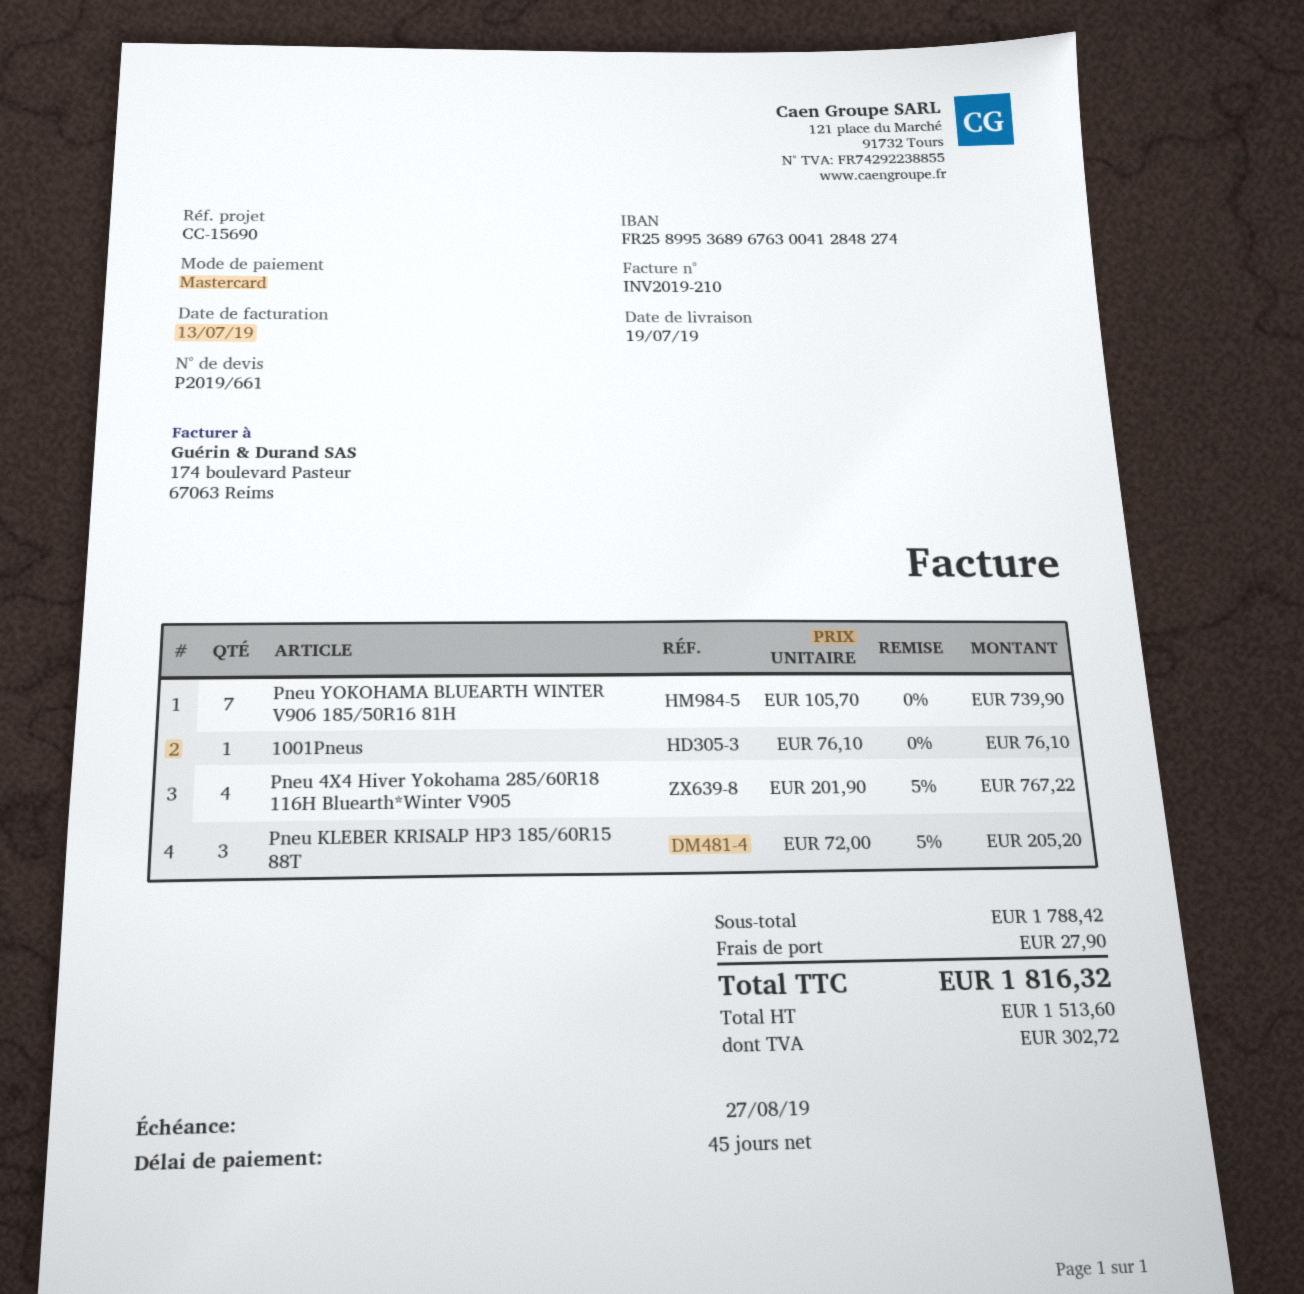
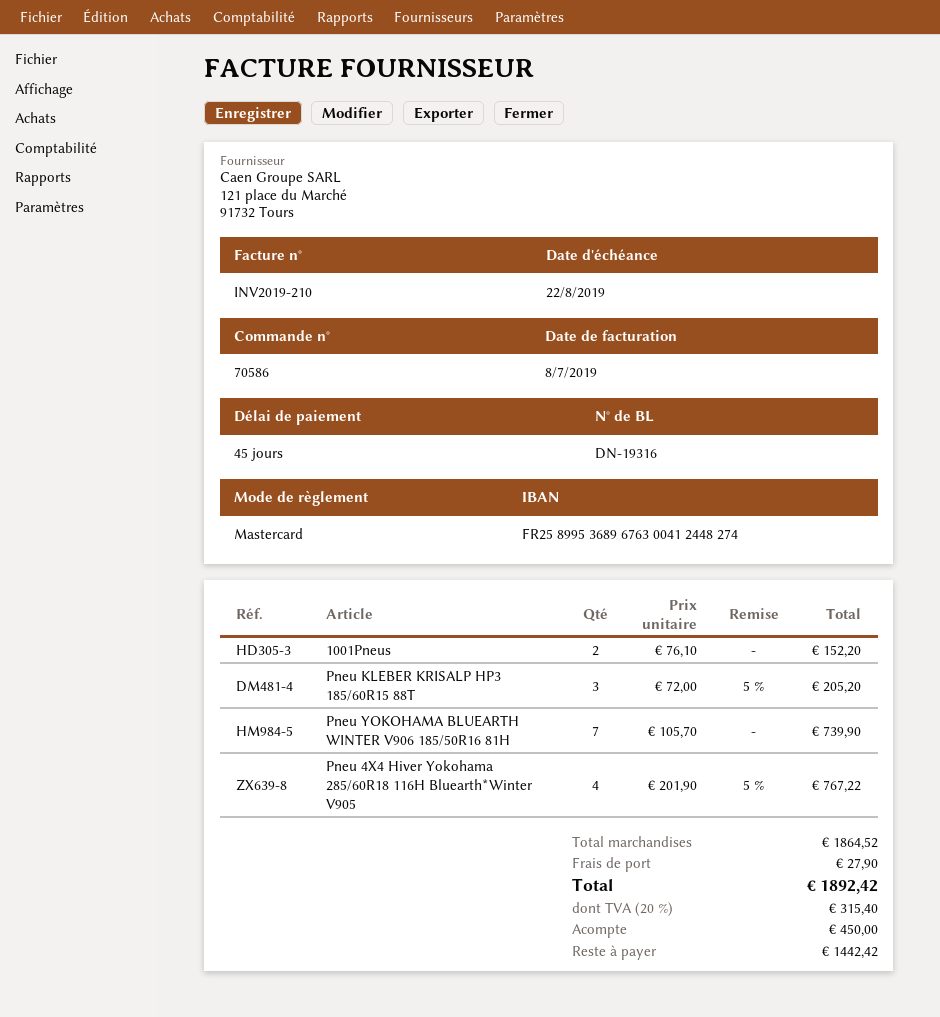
invoice date: 2019-07-13 -> 2019-07-08
due date: 2019-08-27 -> 2019-08-22
bank account: FR2589953689676300412848274 -> FR2589953689676300412448274
1001Pneus: 1 x 76.10 = 76.10 -> 2 x 76.10 = 152.20
subtotal: 1788.42 -> 1864.52
tax: 302.72 -> 315.40
total: 1816.32 -> 1892.42

